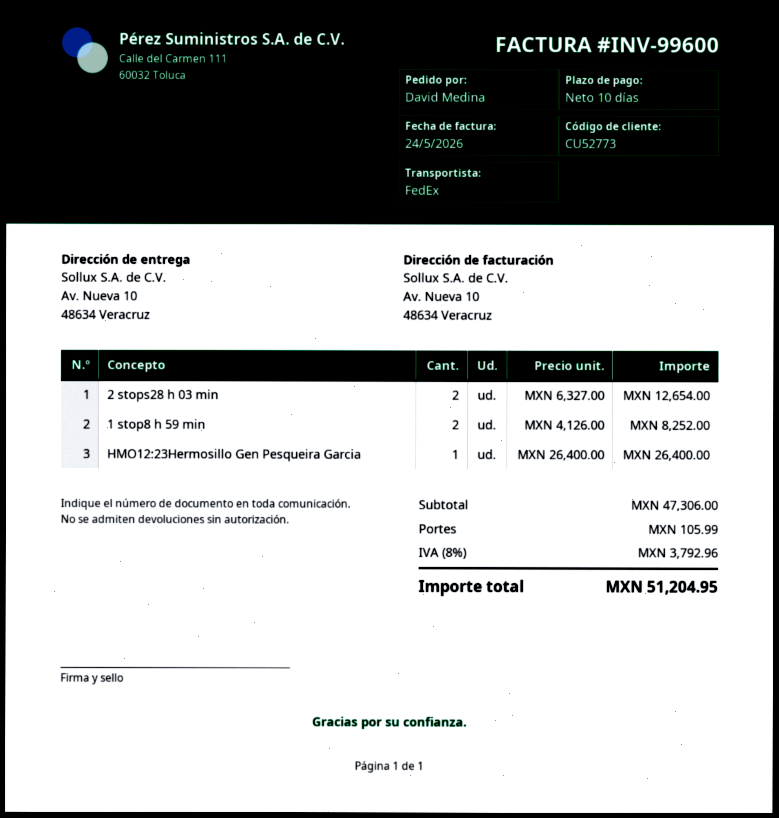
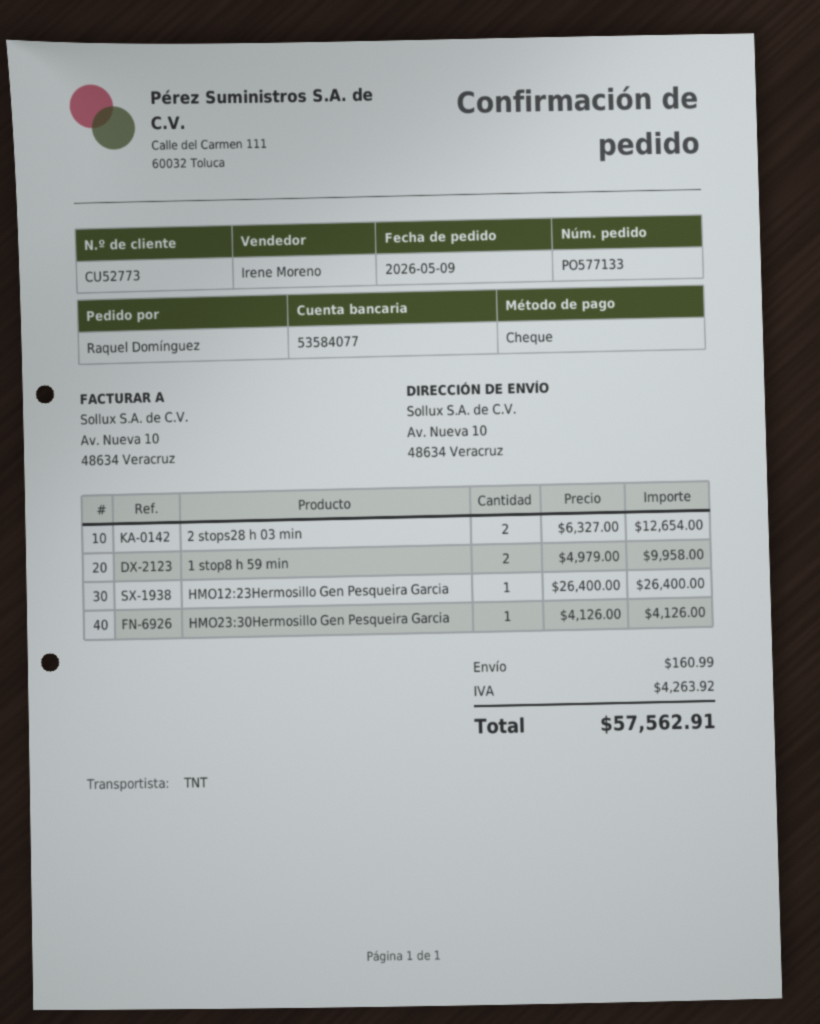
ordered by: David Medina -> Raquel Domínguez
shipping method: FedEx -> TNT
1 stop8 h 59 min: 2 x 4126.00 = 8252.00 -> 2 x 4979.00 = 9958.00
HMO23:30Hermosillo Gen Pesqueira Garcia: none -> 1 x 4126.00 = 4126.00
shipping: 105.99 -> 160.99
tax: 3792.96 -> 4263.92
total: 51204.95 -> 57562.91

